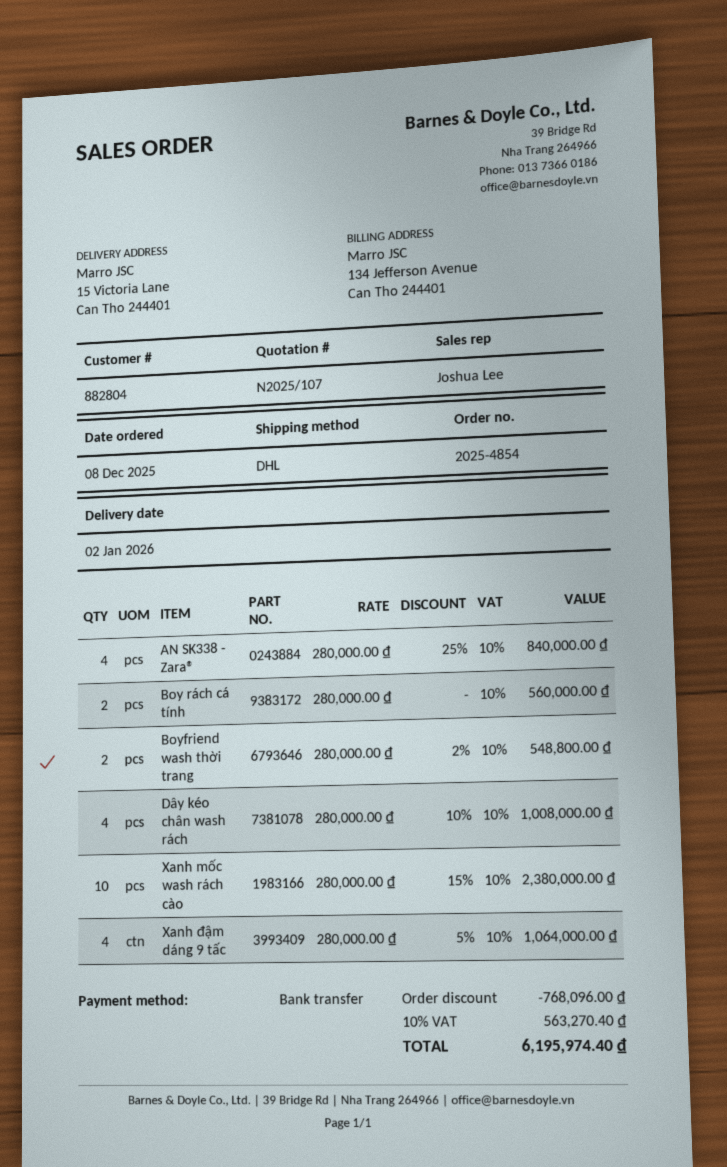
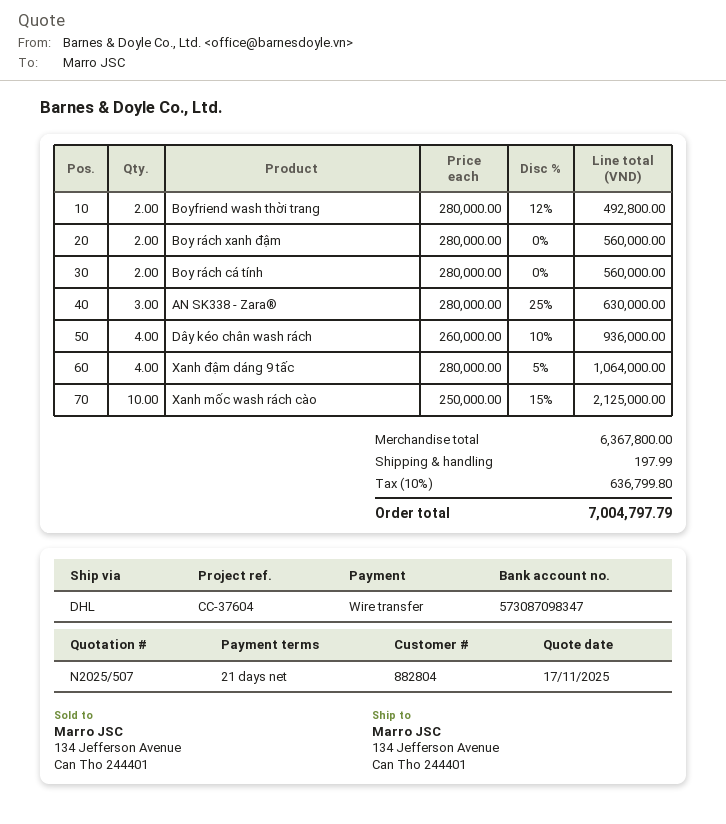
quote number: N2025/107 -> N2025/507
ship to: 15 Victoria Lane, Can Tho 244401 -> 134 Jefferson Avenue, Can Tho 244401
AN SK338 - Zara®: 4 x 280000.00 - 25% = 840000.00 -> 3 x 280000.00 - 25% = 630000.00
Boyfriend wash thời trang: 2 x 280000.00 - 2% = 548800.00 -> 2 x 280000.00 - 12% = 492800.00
Dây kéo chân wash rách: 4 x 280000.00 - 10% = 1008000.00 -> 4 x 260000.00 - 10% = 936000.00
Xanh mốc wash rách cào: 10 x 280000.00 - 15% = 2380000.00 -> 10 x 250000.00 - 15% = 2125000.00
Boy rách xanh đậm: none -> 2 x 280000.00 = 560000.00
discount: 768096.00 -> none
shipping: none -> 197.99
tax: 10% = 563270.40 -> 10% = 636799.80
total: 6195974.40 -> 7004797.79

